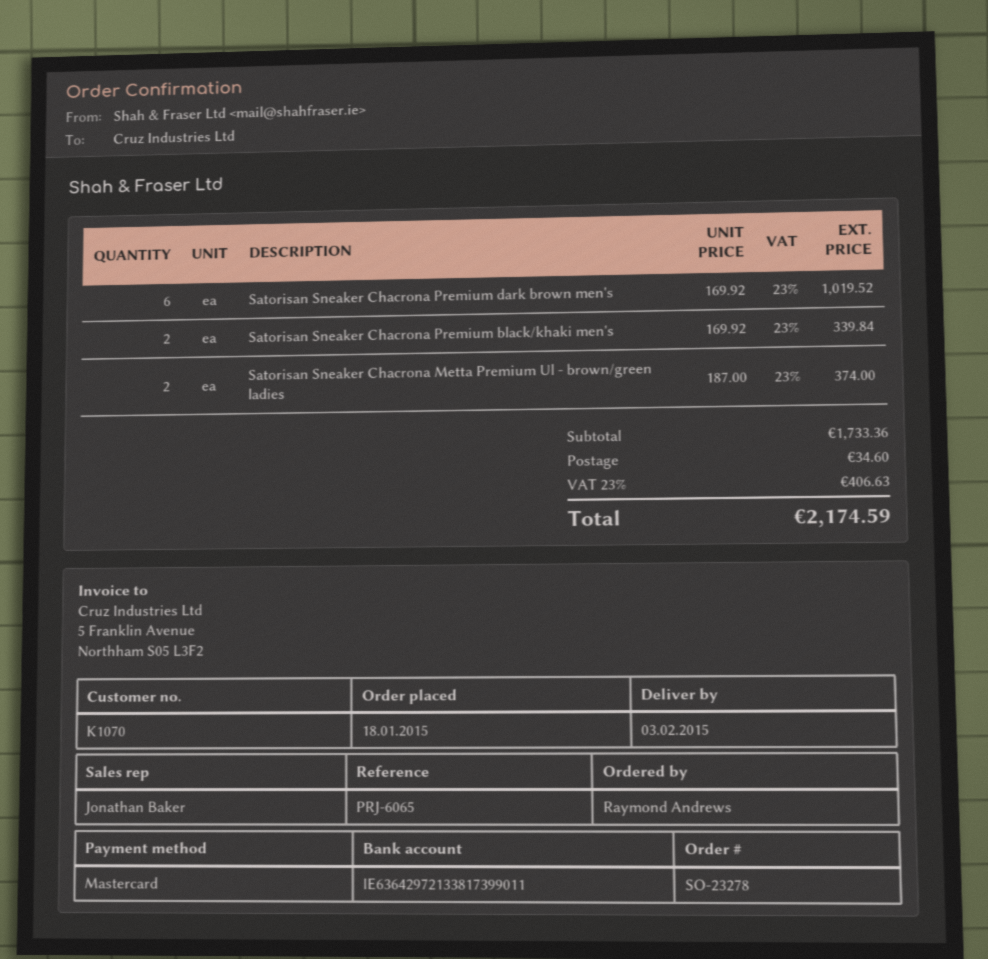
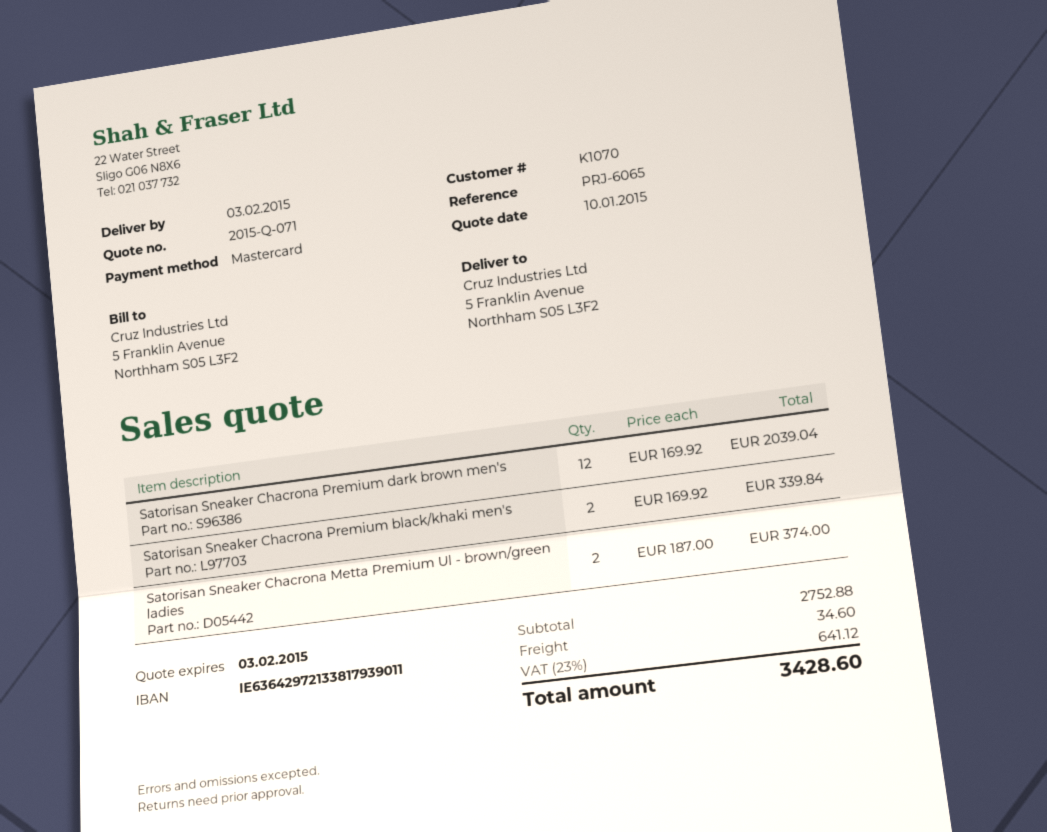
bank account: IE63642972133817399011 -> IE63642972133817939011
Satorisan Sneaker Chacrona Premium dark brown men's: 6 x 169.92 = 1019.52 -> 12 x 169.92 = 2039.04
subtotal: 1733.36 -> 2752.88
tax: 23% = 406.63 -> 23% = 641.12
total: 2174.59 -> 3428.60

